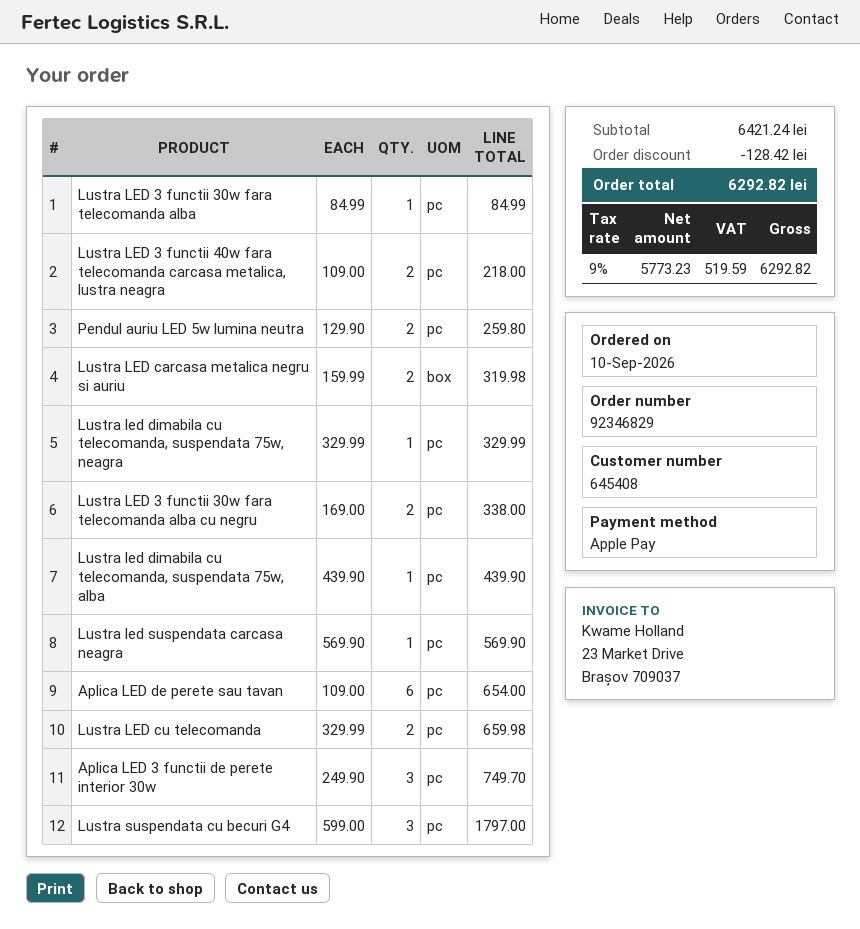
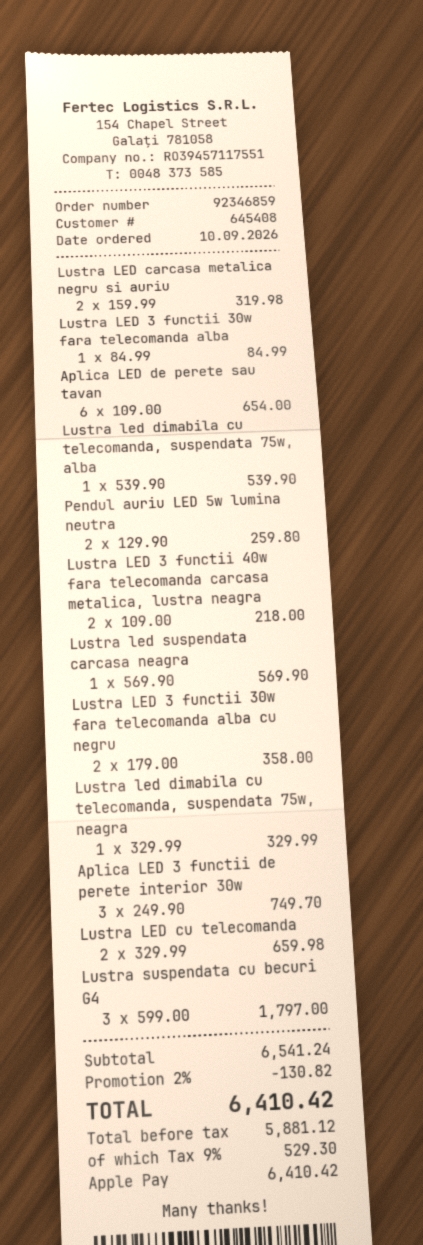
order number: 92346829 -> 92346859
Lustra LED 3 functii 30w fara telecomanda alba cu negru: 2 x 169.00 = 338.00 -> 2 x 179.00 = 358.00
Lustra led dimabila cu telecomanda, suspendata 75w, alba: 1 x 439.90 = 439.90 -> 1 x 539.90 = 539.90
subtotal: 6421.24 -> 6541.24
discount: 128.42 -> 130.82
net: 5773.23 -> 5881.12
tax: 9% = 519.59 -> 9% = 529.30
total: 6292.82 -> 6410.42

